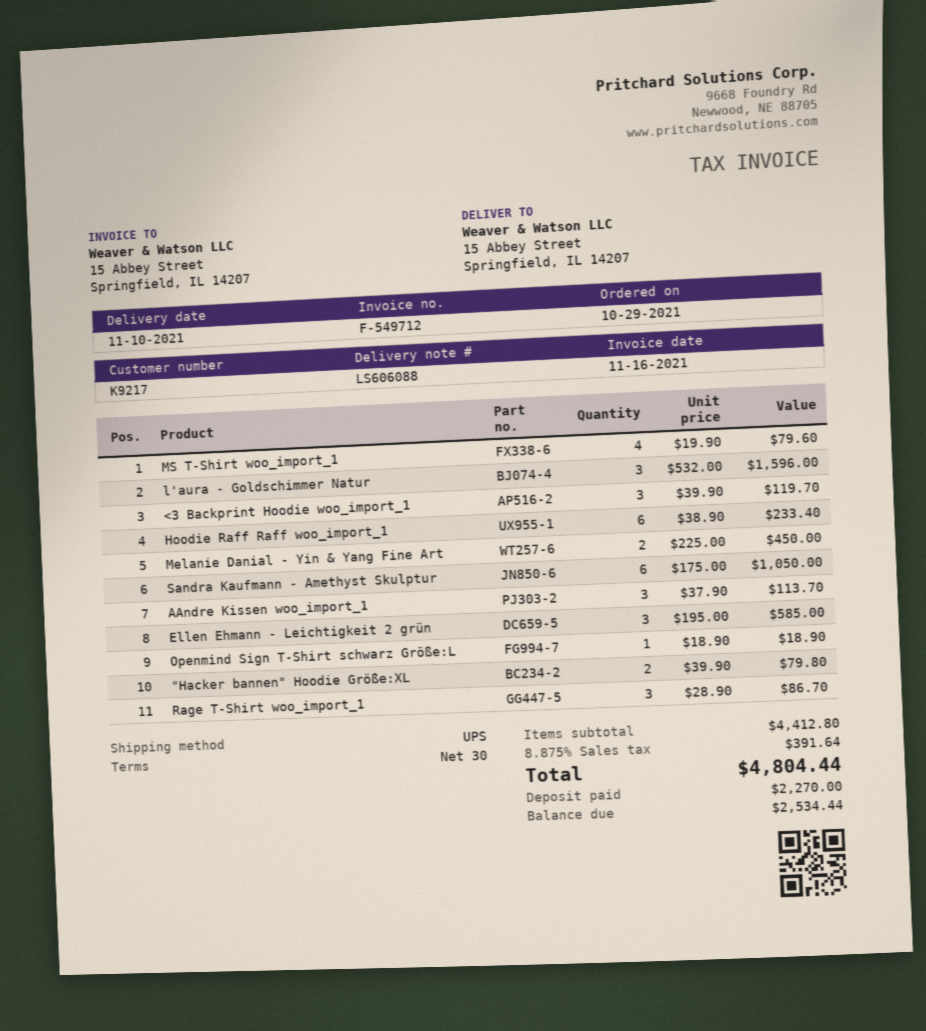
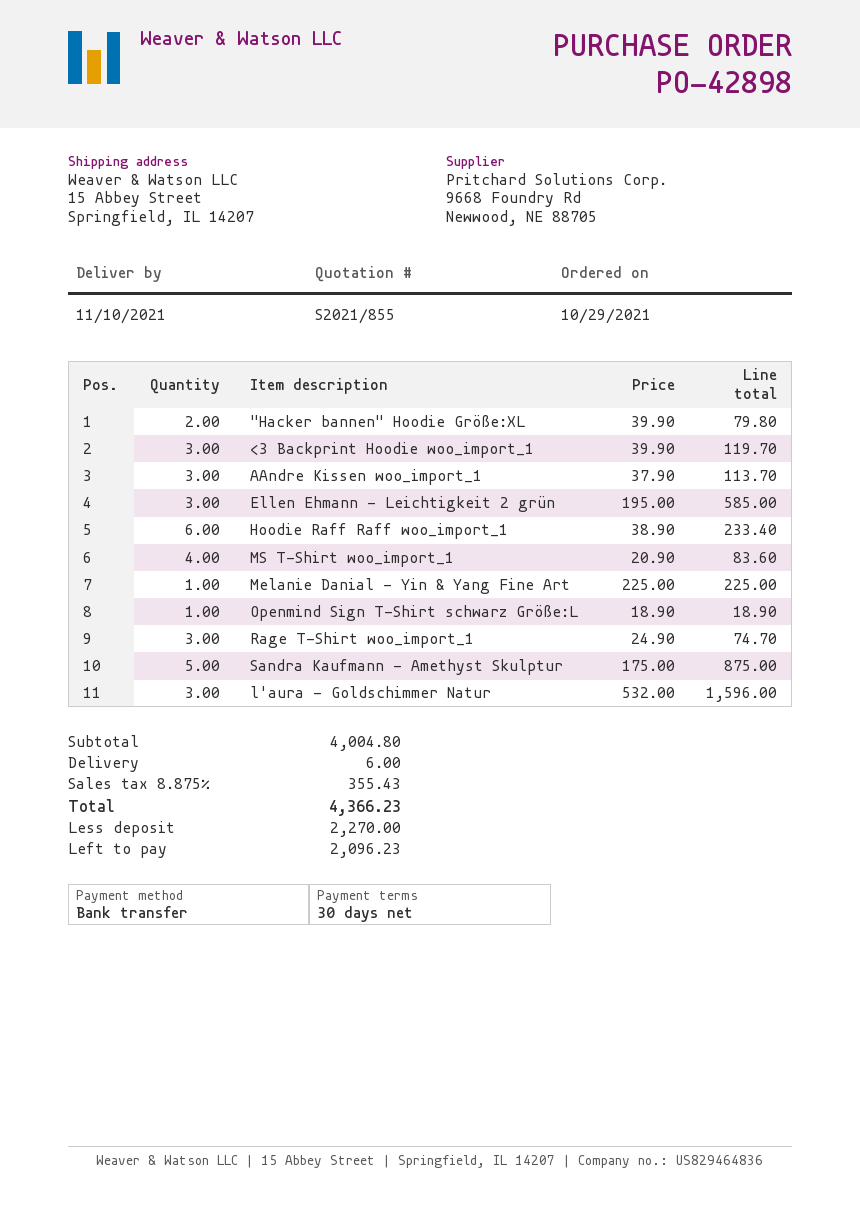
MS T-Shirt woo_import_1: 4 x 19.90 = 79.60 -> 4 x 20.90 = 83.60
Melanie Danial - Yin & Yang Fine Art: 2 x 225.00 = 450.00 -> 1 x 225.00 = 225.00
Sandra Kaufmann - Amethyst Skulptur: 6 x 175.00 = 1050.00 -> 5 x 175.00 = 875.00
Rage T-Shirt woo_import_1: 3 x 28.90 = 86.70 -> 3 x 24.90 = 74.70
subtotal: 4412.80 -> 4004.80
shipping: none -> 6.00
tax: 8.875% = 391.64 -> 8.875% = 355.43
total: 4804.44 -> 4366.23
balance: 2534.44 -> 2096.23

